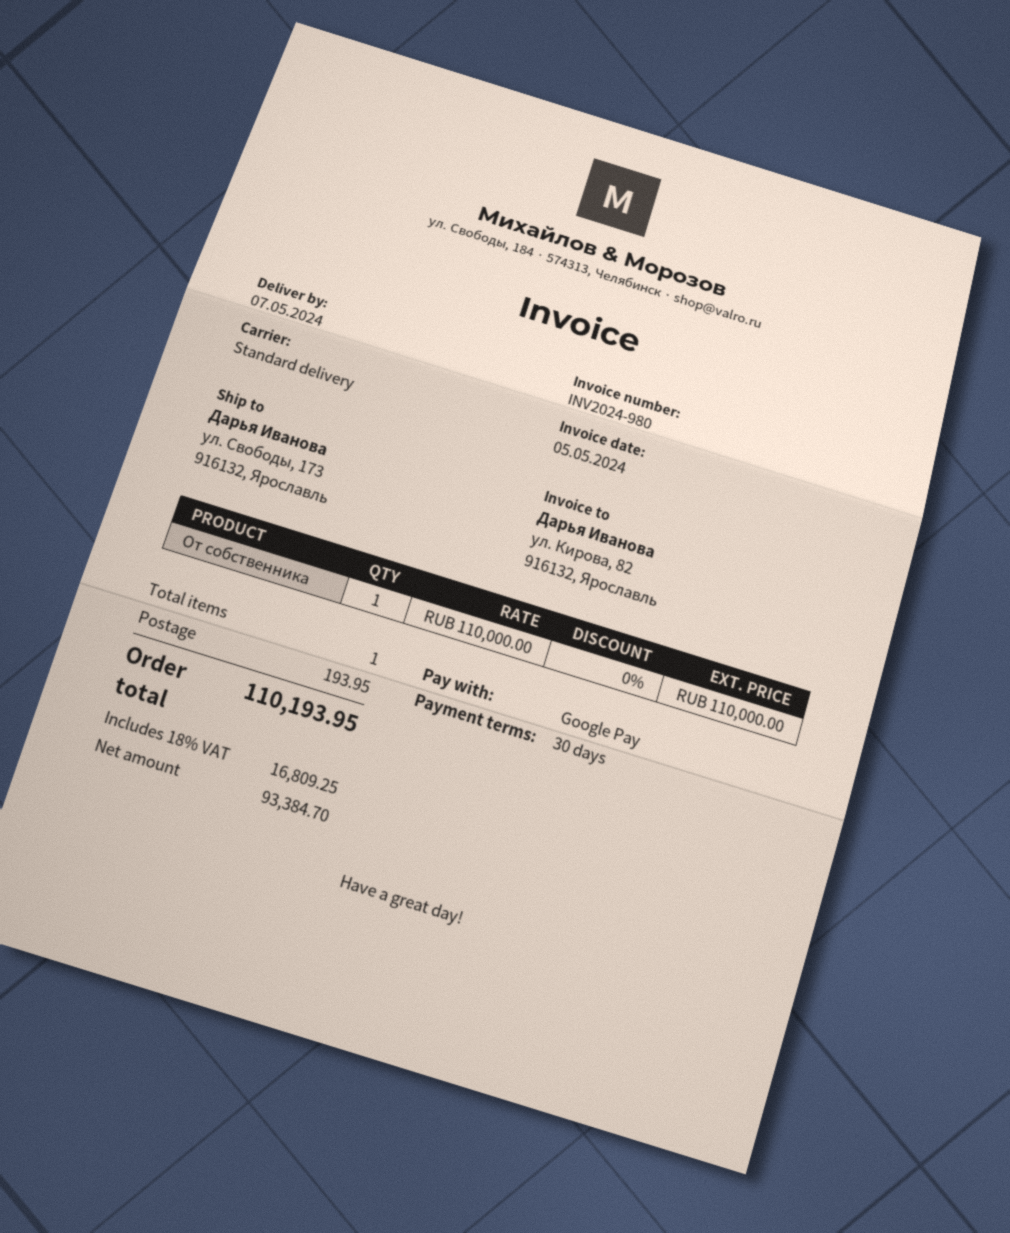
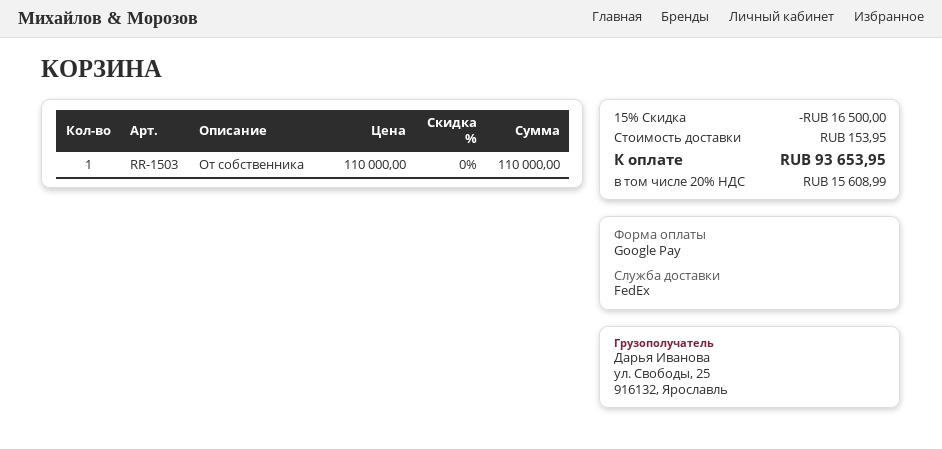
shipping method: standard -> FedEx
ship to: ул. Свободы, 173, 916132, Ярославль -> ул. Свободы, 25, 916132, Ярославль
discount: none -> 15% = 16500.00
shipping: 193.95 -> 153.95
tax: 18% = 16809.25 -> 20% = 15608.99
total: 110193.95 -> 93653.95

